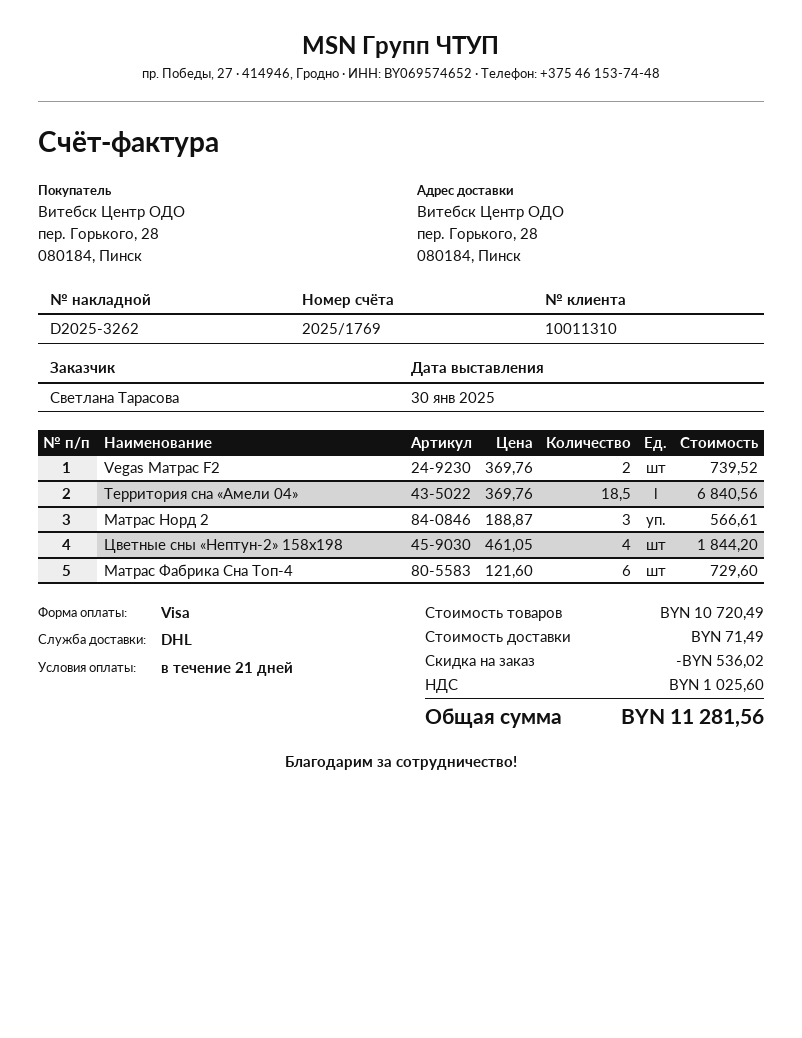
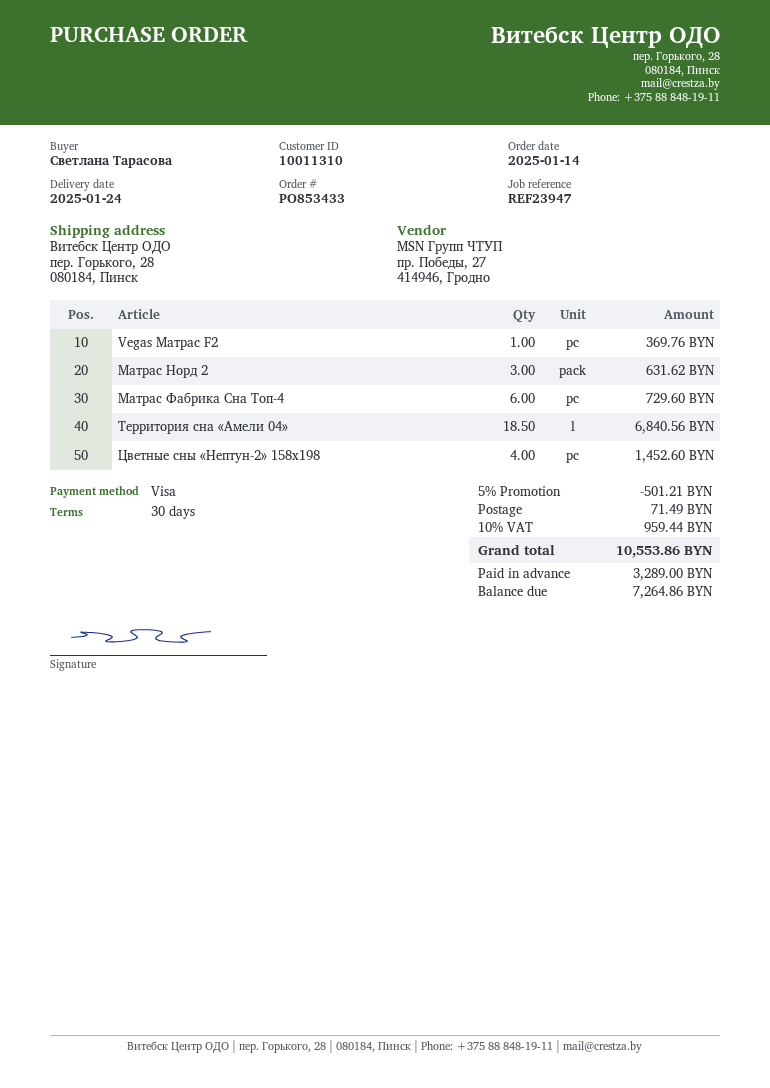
payment terms: 21 days -> 30 days
Vegas Матрас F2: 2 for 739.52 -> 1 for 369.76
Матрас Норд 2: 3 for 566.61 -> 3 for 631.62
Цветные сны «Нептун-2» 158х198: 4 for 1844.20 -> 4 for 1452.60
discount: 536.02 -> 501.21
tax: 1025.60 -> 959.44
total: 11281.56 -> 10553.86

